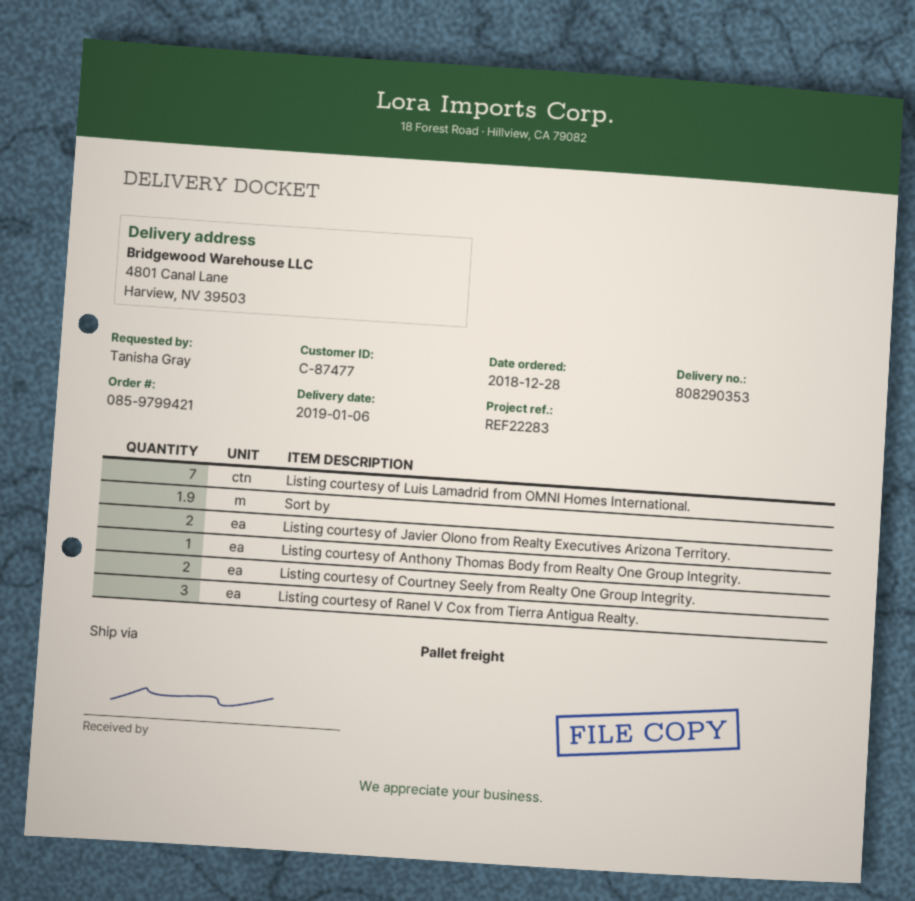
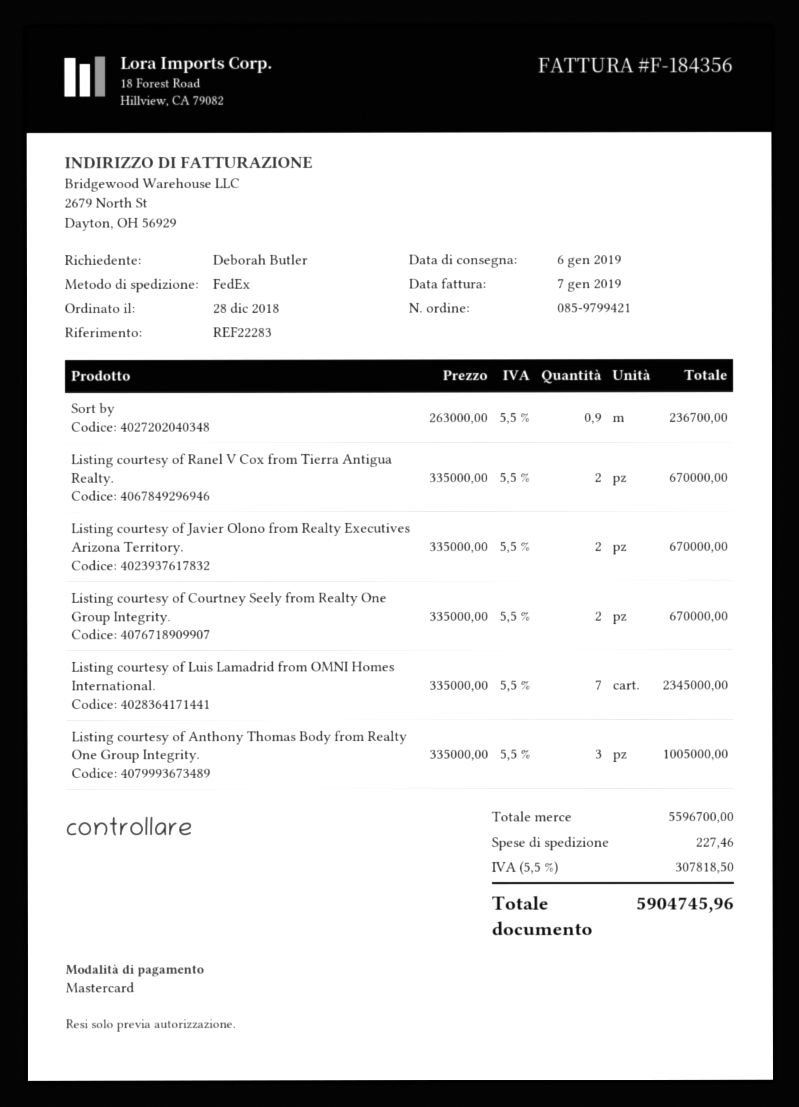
ordered by: Tanisha Gray -> Deborah Butler
shipping method: pallet freight -> FedEx
Sort by: 1.9 -> 0.9
Listing courtesy of Anthony Thomas Body from Realty One Group Integrity.: 1 -> 3
Listing courtesy of Ranel V Cox from Tierra Antigua Realty.: 3 -> 2

